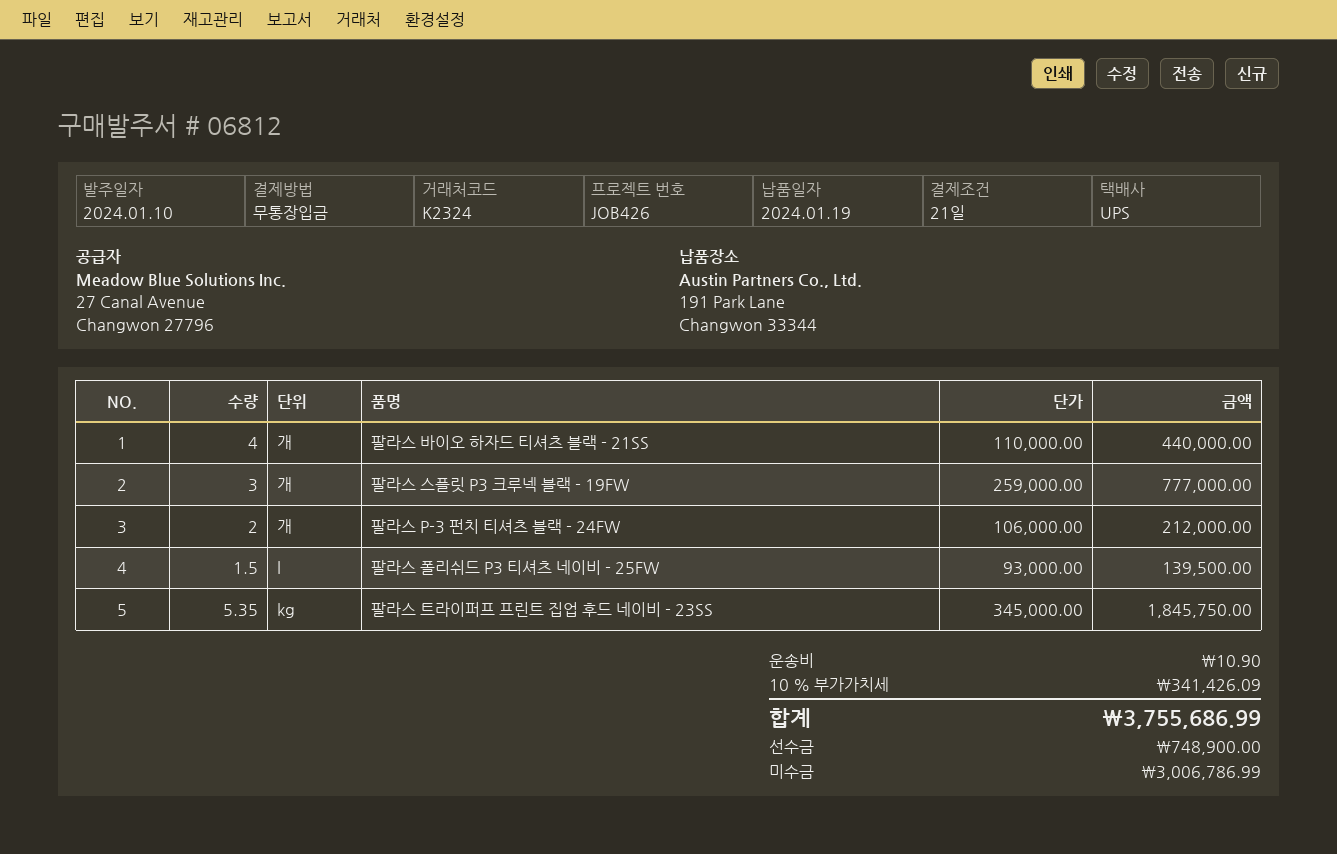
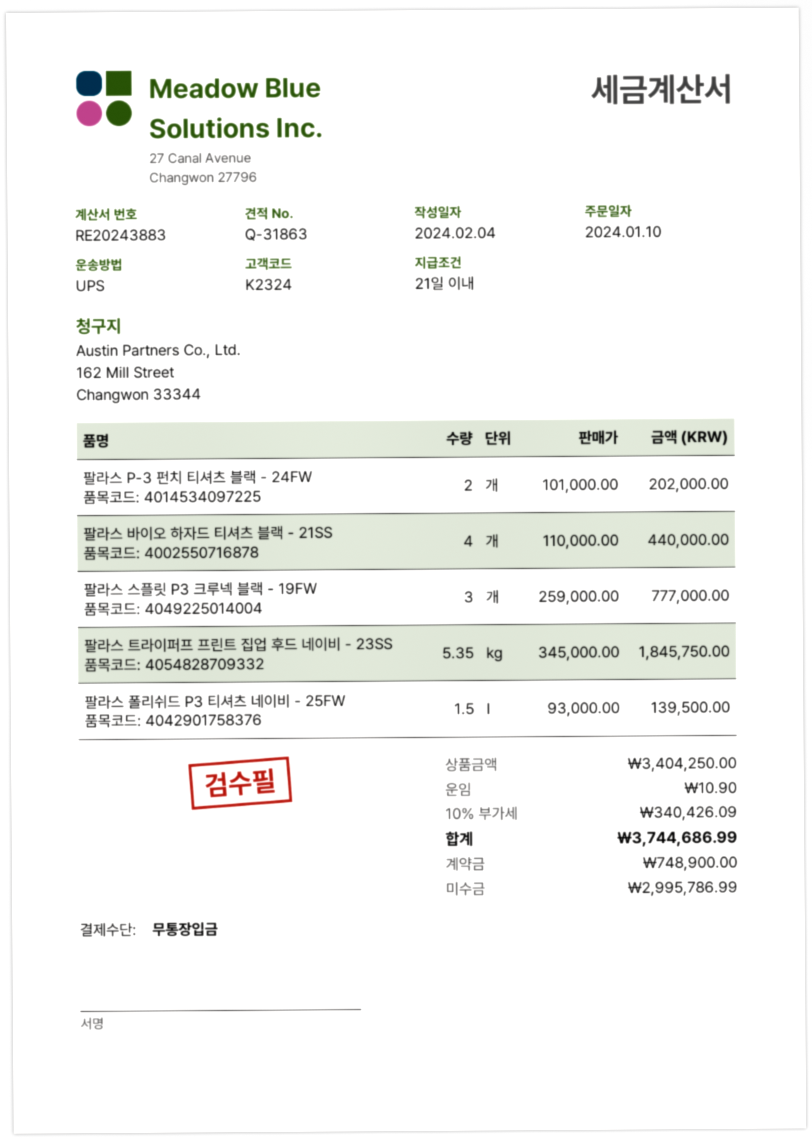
팔라스 P-3 펀치 티셔츠 블랙 - 24FW: 2 x 106000.00 = 212000.00 -> 2 x 101000.00 = 202000.00
tax: 10% = 341426.09 -> 10% = 340426.09
total: 3755686.99 -> 3744686.99
balance: 3006786.99 -> 2995786.99

